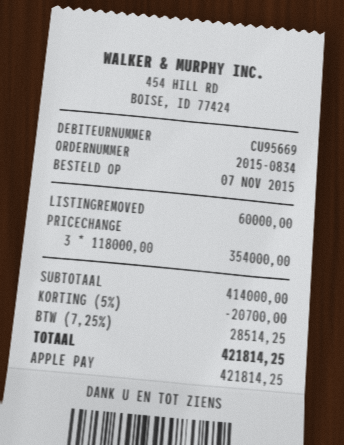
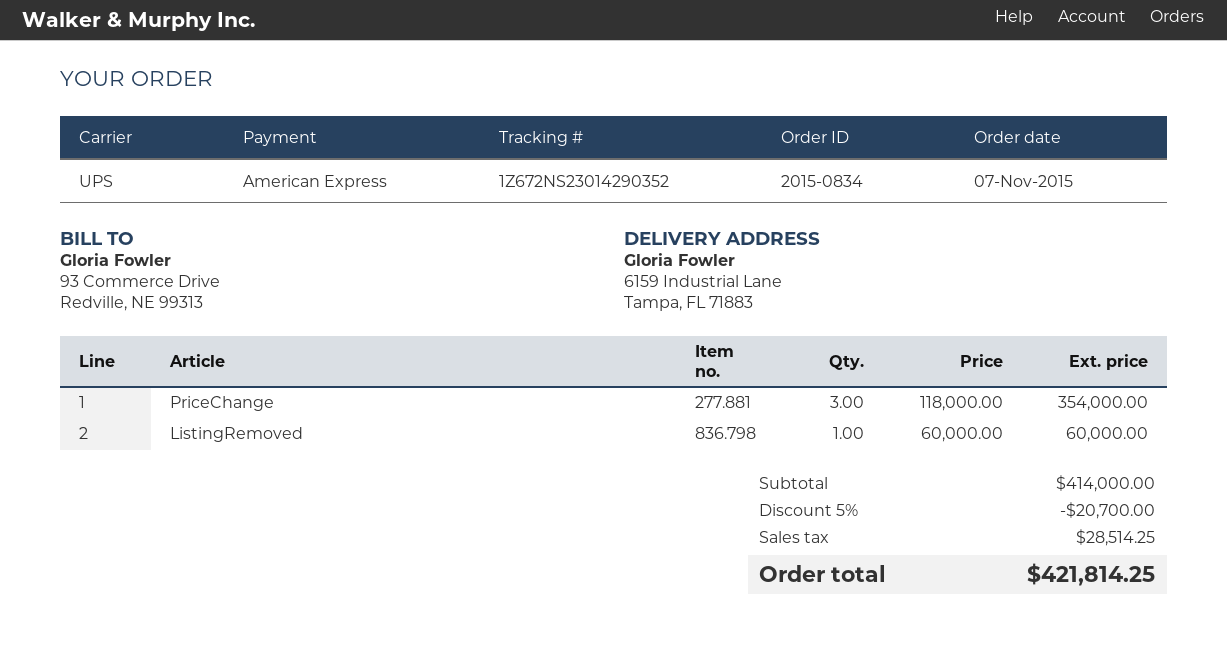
payment method: Apple Pay -> American Express

